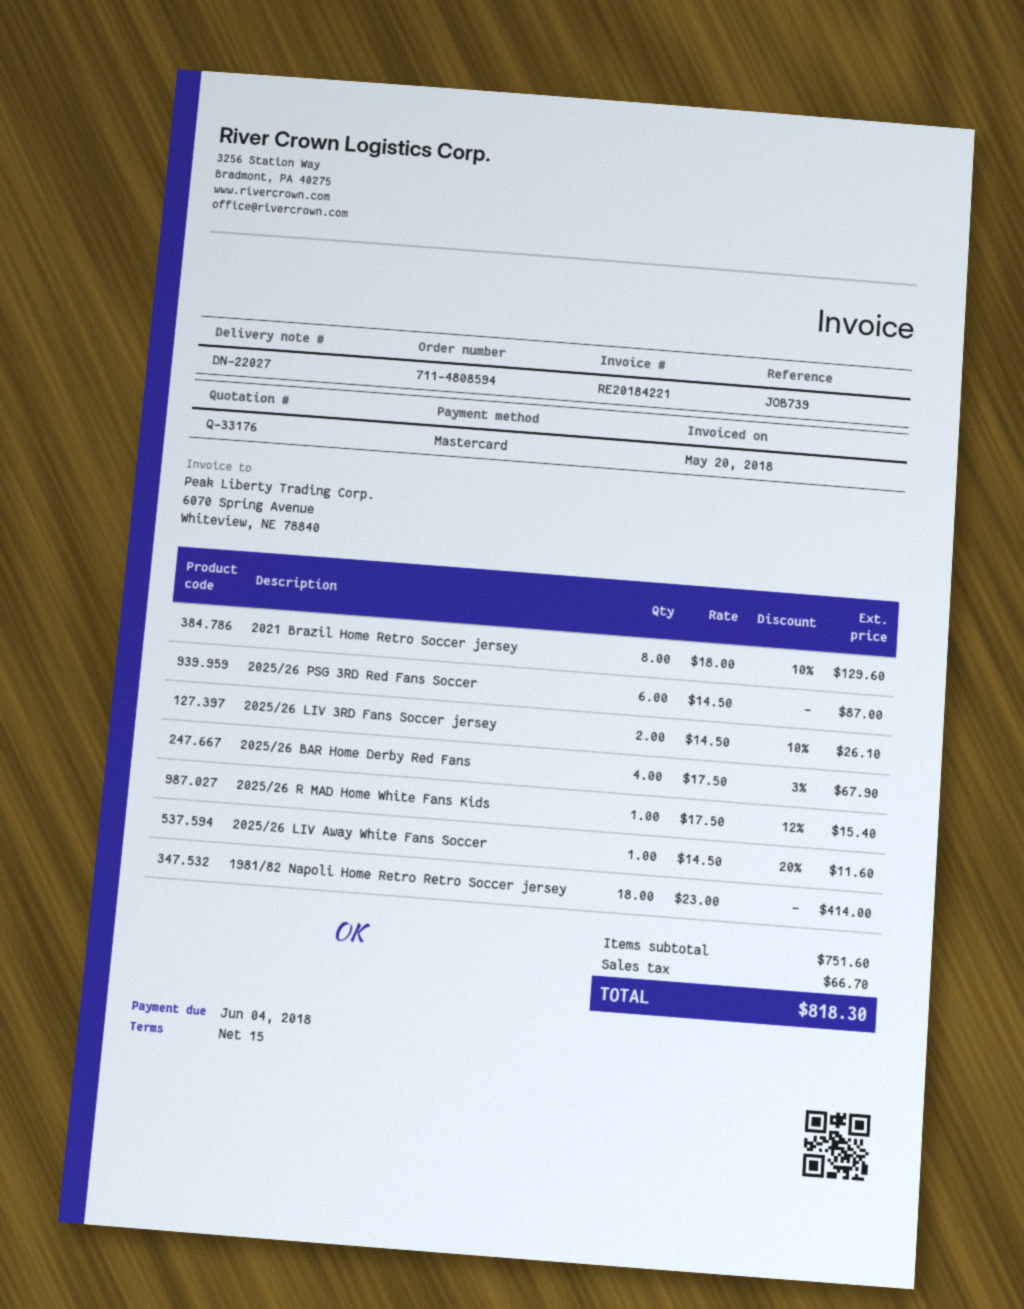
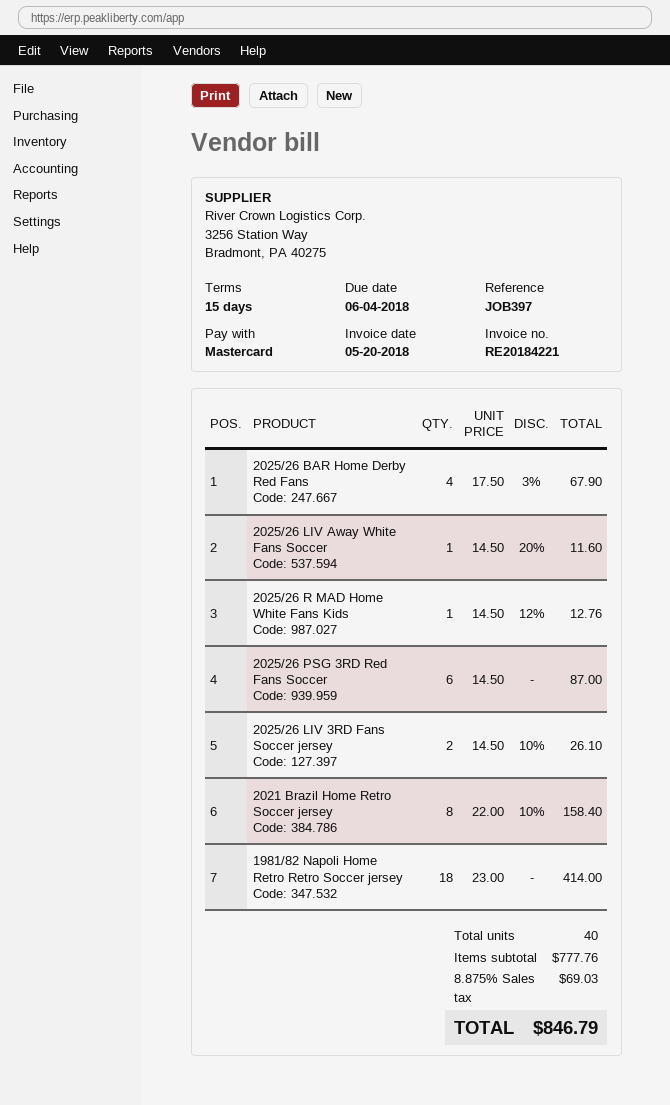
reference: JOB739 -> JOB397
2021 Brazil Home Retro Soccer jersey: 8 x 18.00 - 10% = 129.60 -> 8 x 22.00 - 10% = 158.40
2025/26 R MAD Home White Fans Kids: 1 x 17.50 - 12% = 15.40 -> 1 x 14.50 - 12% = 12.76
subtotal: 751.60 -> 777.76
tax: 66.70 -> 69.03
total: 818.30 -> 846.79

